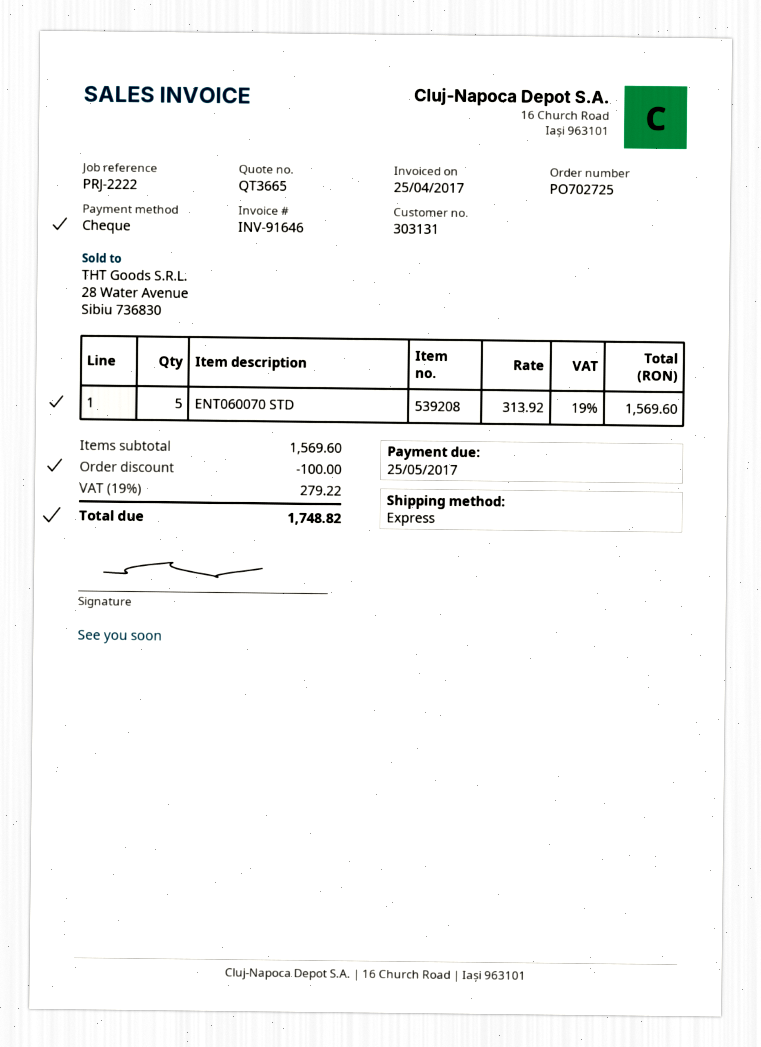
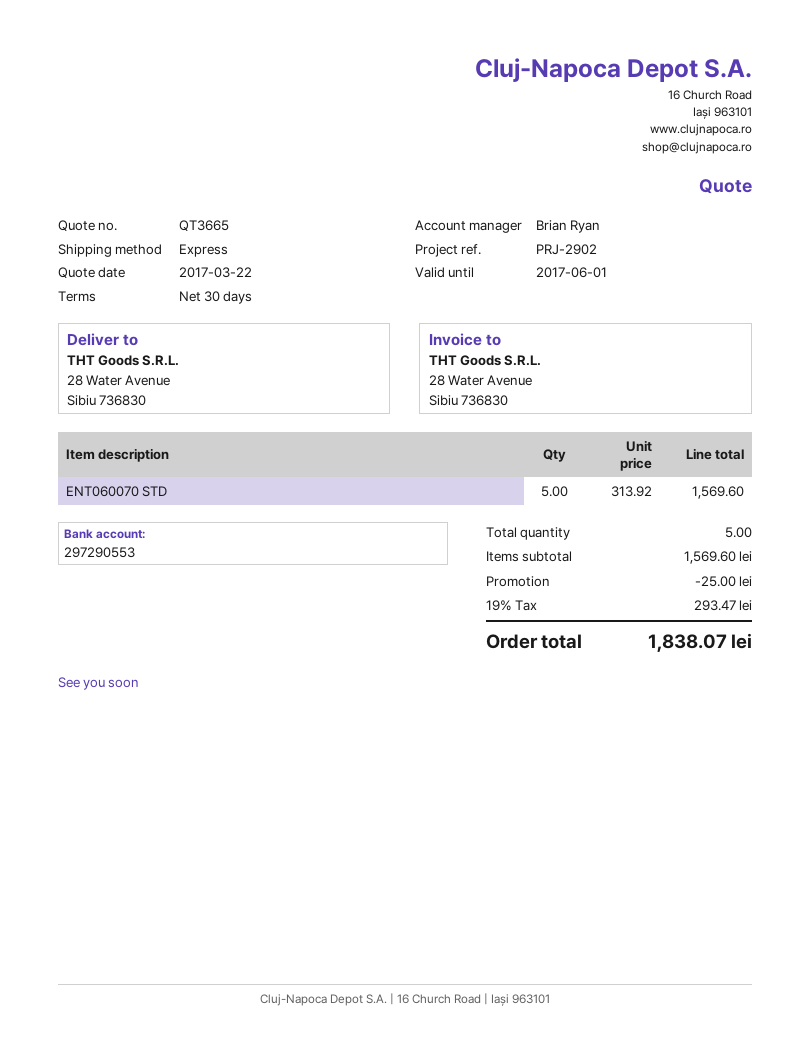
reference: PRJ-2222 -> PRJ-2902
discount: 100.00 -> 25.00
tax: 19% = 279.22 -> 19% = 293.47
total: 1748.82 -> 1838.07

